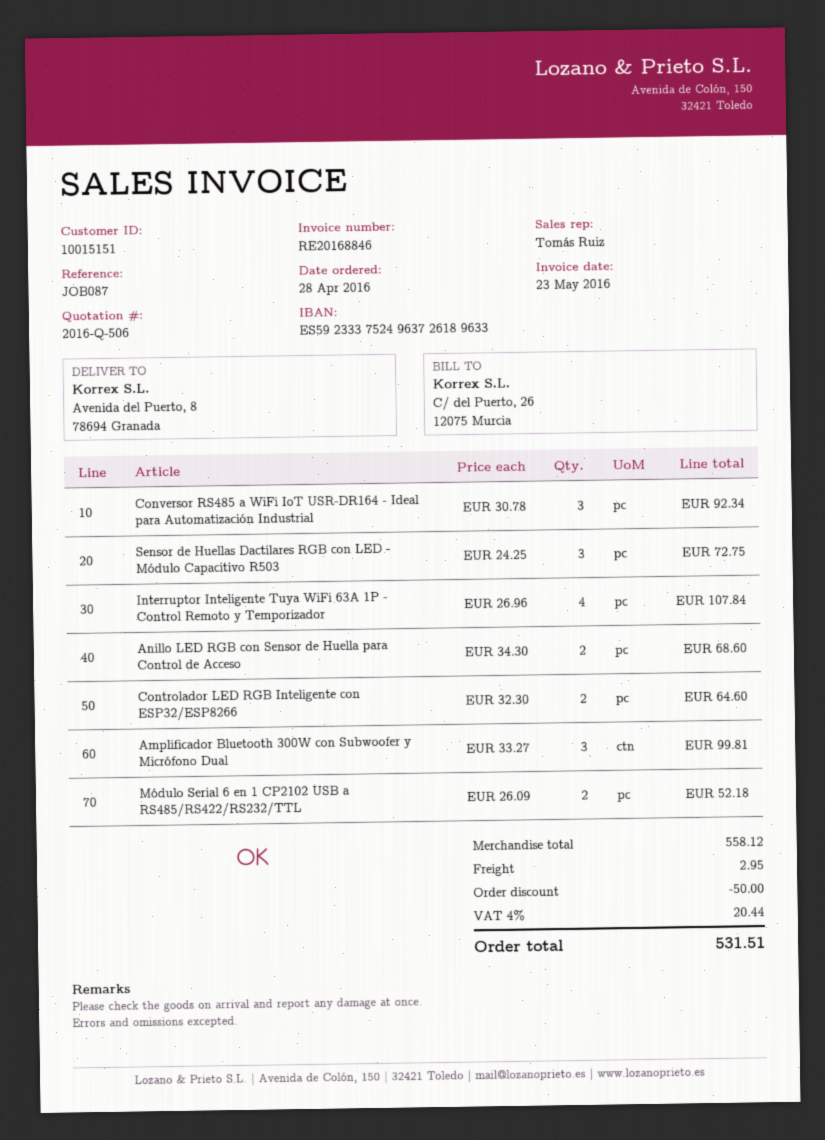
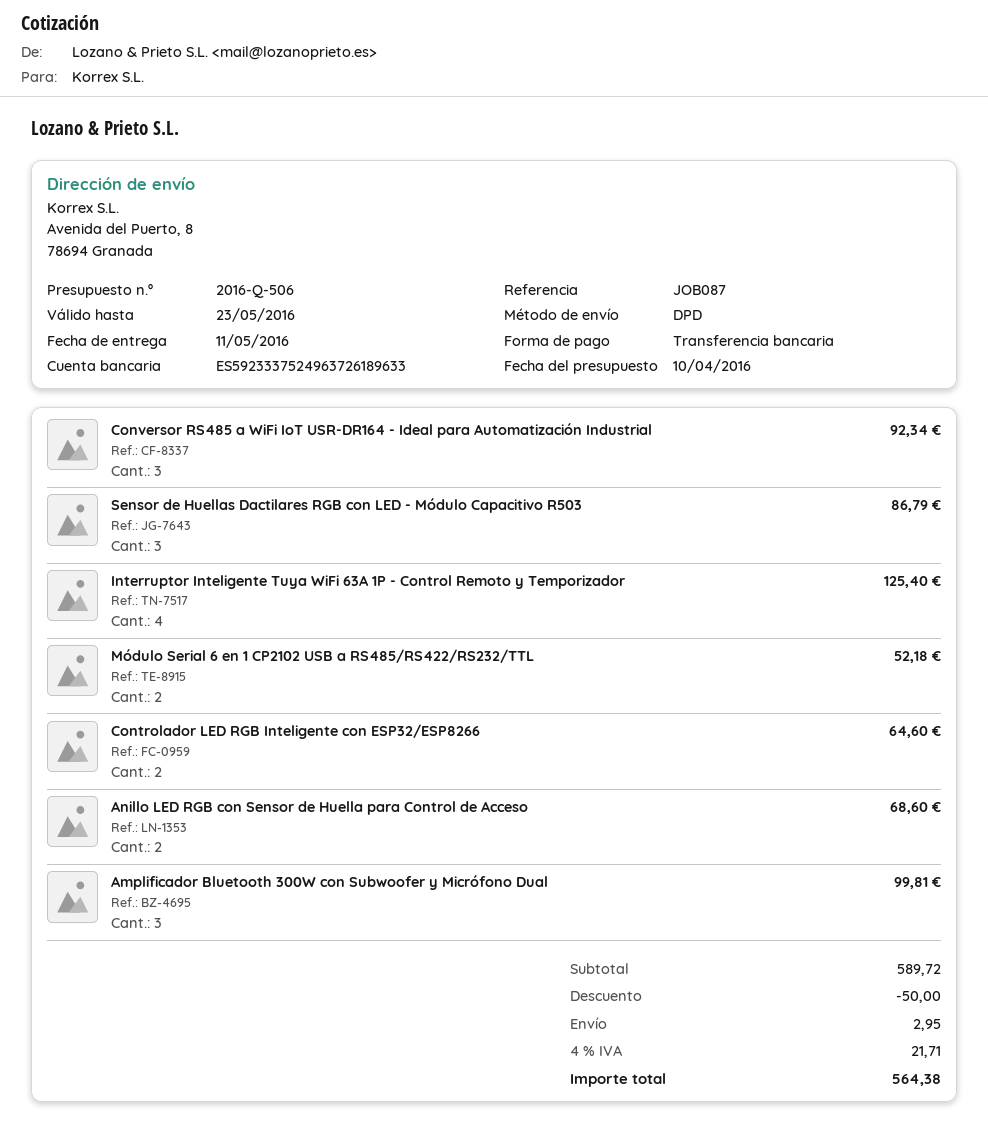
Sensor de Huellas Dactilares RGB con LED - Módulo Capacitivo R503: 3 for 72.75 -> 3 for 86.79
Interruptor Inteligente Tuya WiFi 63A 1P - Control Remoto y Temporizador: 4 for 107.84 -> 4 for 125.40
subtotal: 558.12 -> 589.72
tax: 4% = 20.44 -> 4% = 21.71
total: 531.51 -> 564.38

